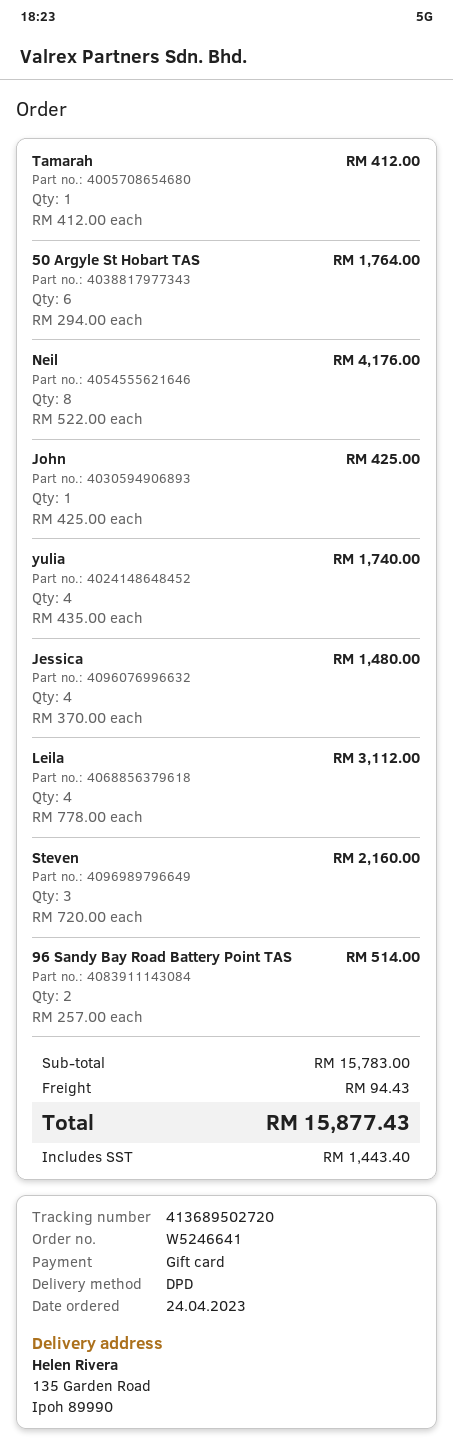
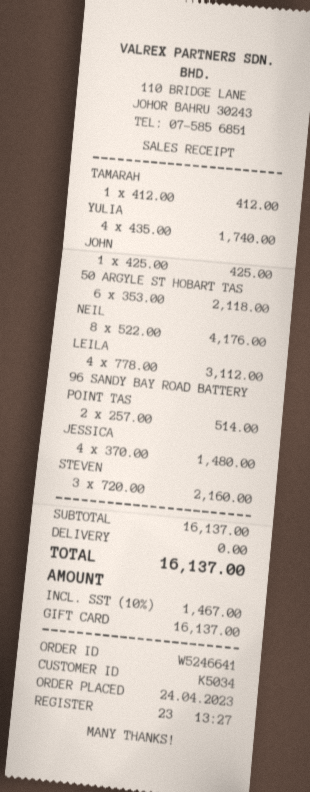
50 Argyle St Hobart TAS: 6 x 294.00 = 1764.00 -> 6 x 353.00 = 2118.00
subtotal: 15783.00 -> 16137.00
shipping: 94.43 -> 0.00
tax: 1443.40 -> 1467.00
total: 15877.43 -> 16137.00

